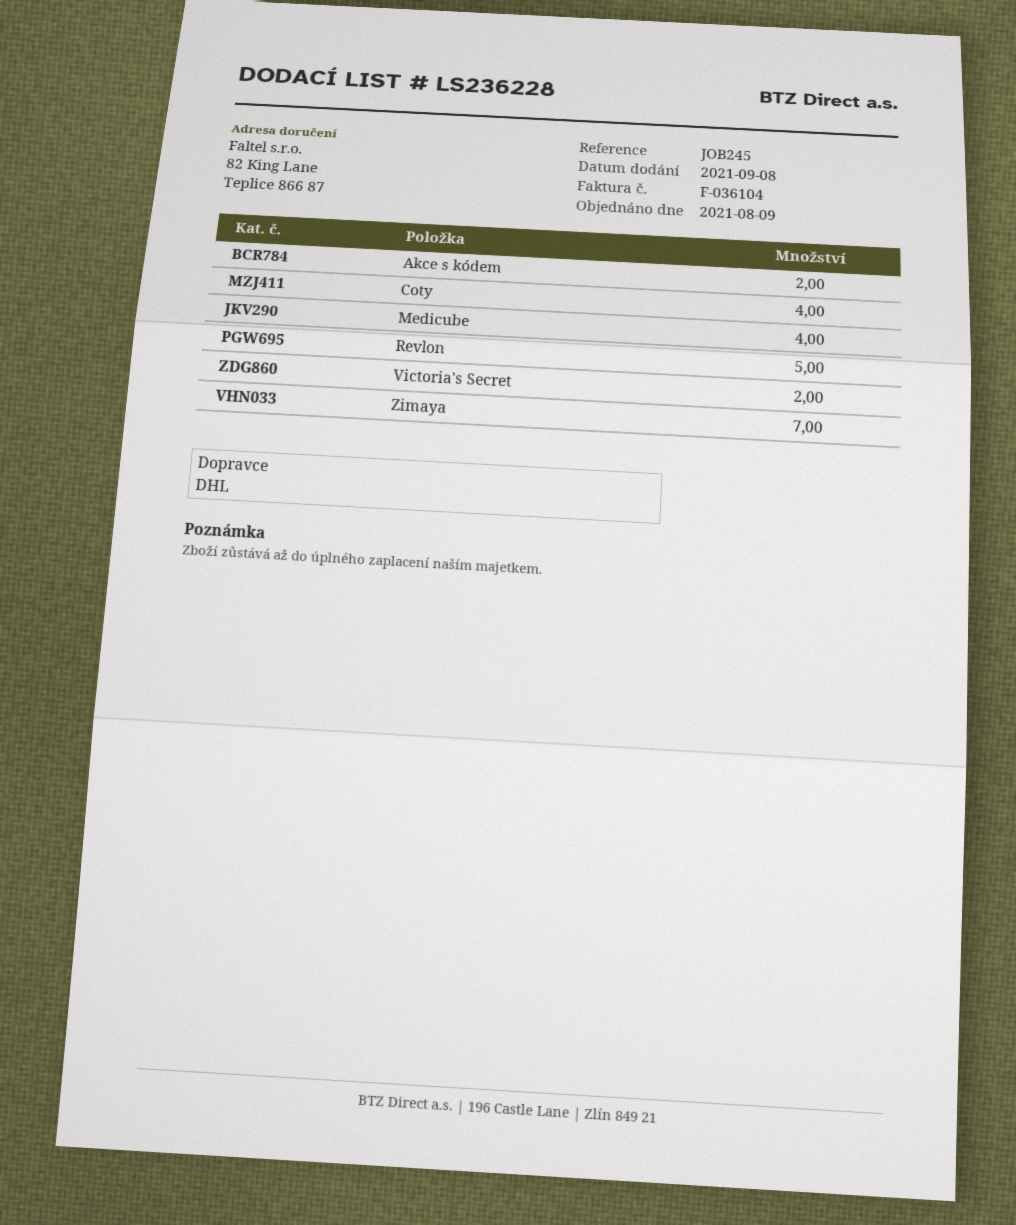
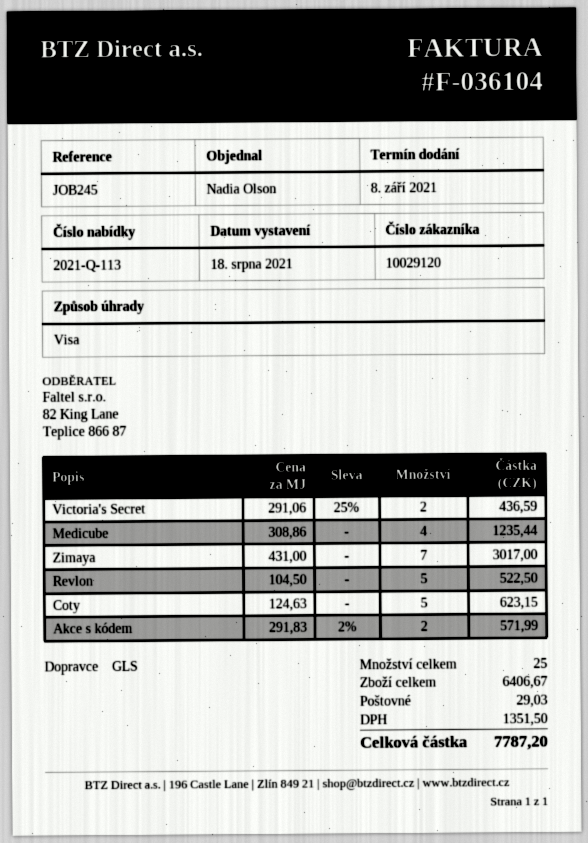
shipping method: DHL -> GLS
Coty: 4 -> 5

